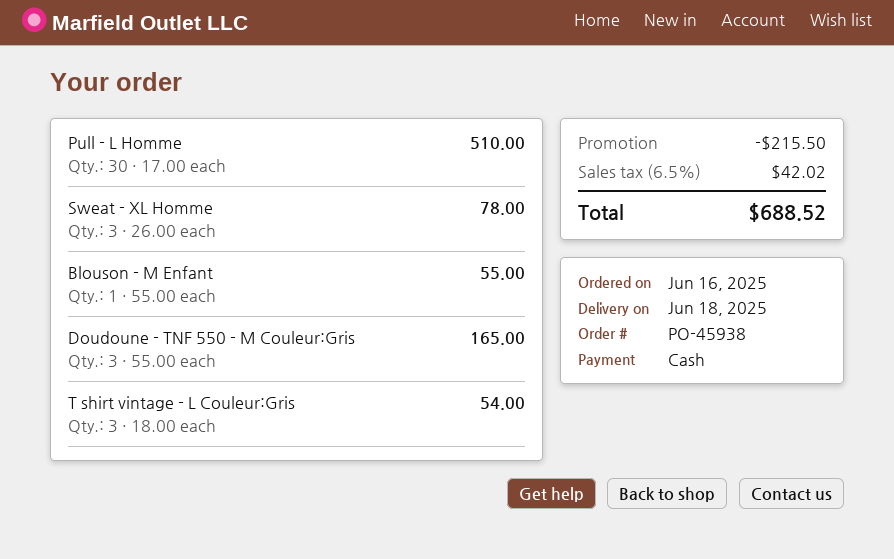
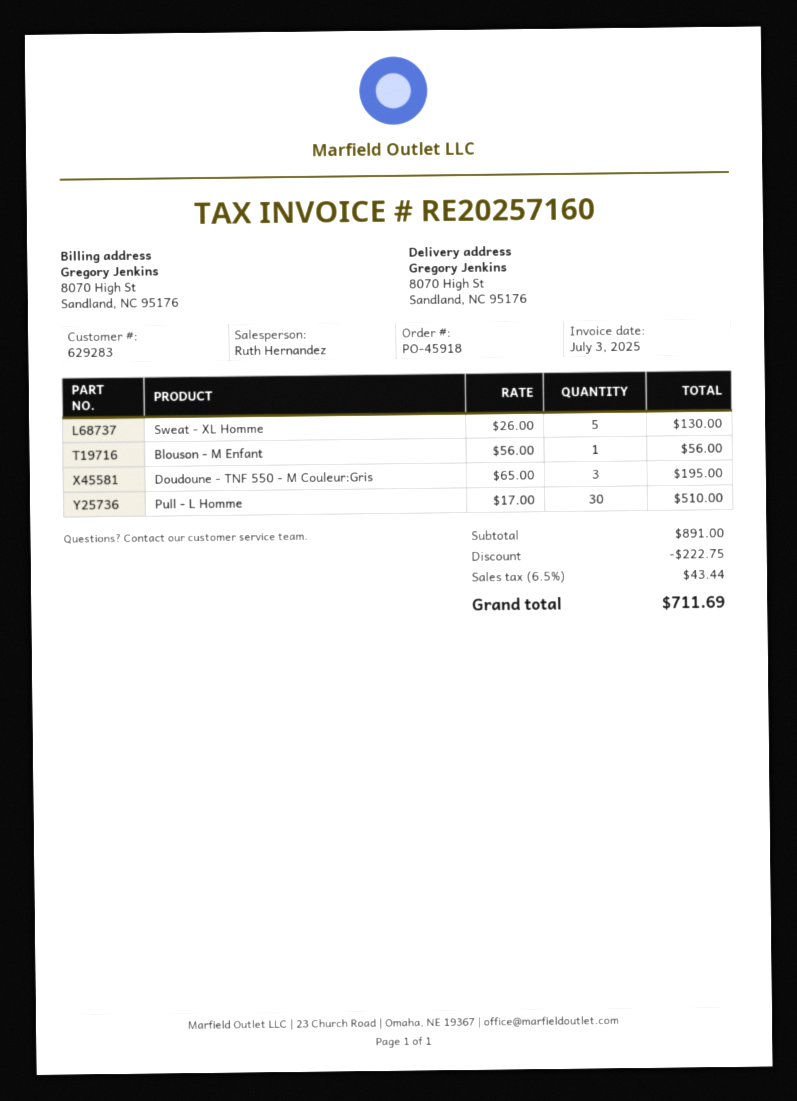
order number: PO-45938 -> PO-45918
Sweat - XL Homme: 3 x 26.00 = 78.00 -> 5 x 26.00 = 130.00
Blouson - M Enfant: 1 x 55.00 = 55.00 -> 1 x 56.00 = 56.00
Doudoune - TNF 550 - M Couleur:Gris: 3 x 55.00 = 165.00 -> 3 x 65.00 = 195.00
T shirt vintage - L Couleur:Gris: 3 x 18.00 = 54.00 -> none
discount: 215.50 -> 222.75
tax: 6.5% = 42.02 -> 6.5% = 43.44
total: 688.52 -> 711.69

